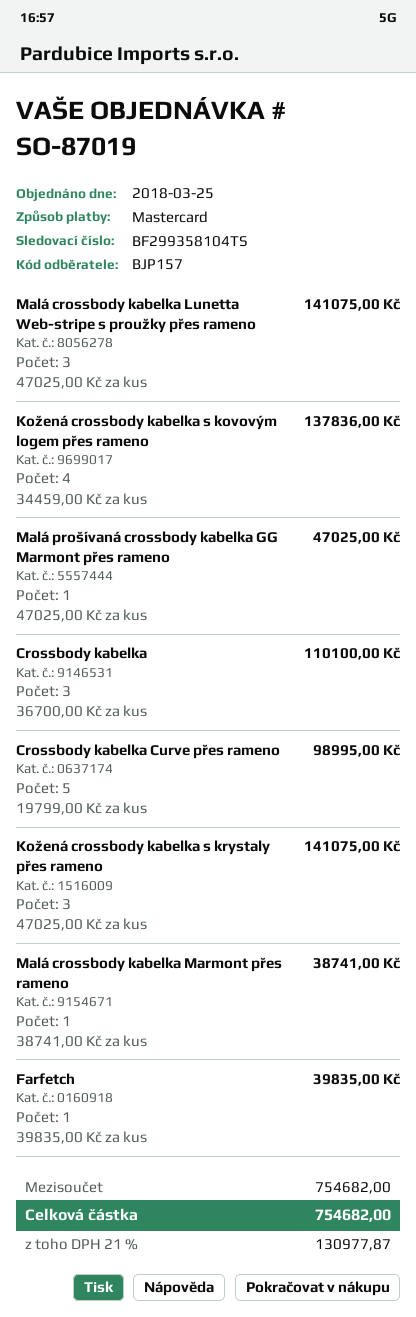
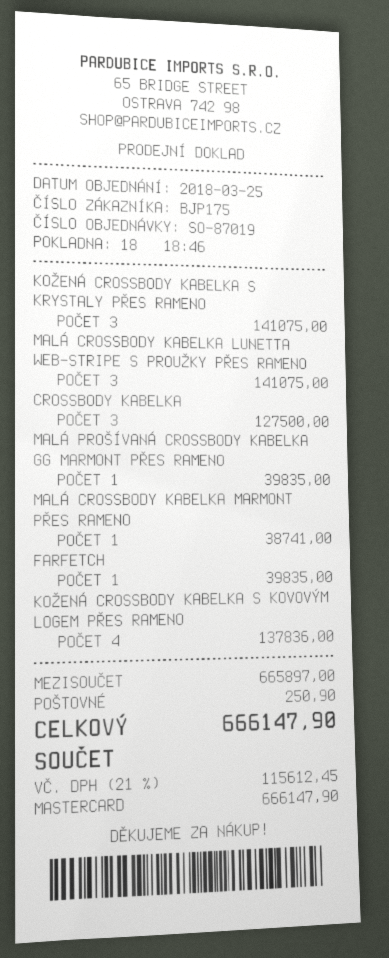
customer number: BJP157 -> BJP175
Malá prošívaná crossbody kabelka GG Marmont přes rameno: 1 for 47025.00 -> 1 for 39835.00
Crossbody kabelka: 3 for 110100.00 -> 3 for 127500.00
Crossbody kabelka Curve přes rameno: 5 for 98995.00 -> none
subtotal: 754682.00 -> 665897.00
shipping: none -> 250.90
tax: 21% = 130977.87 -> 21% = 115612.45
total: 754682.00 -> 666147.90

